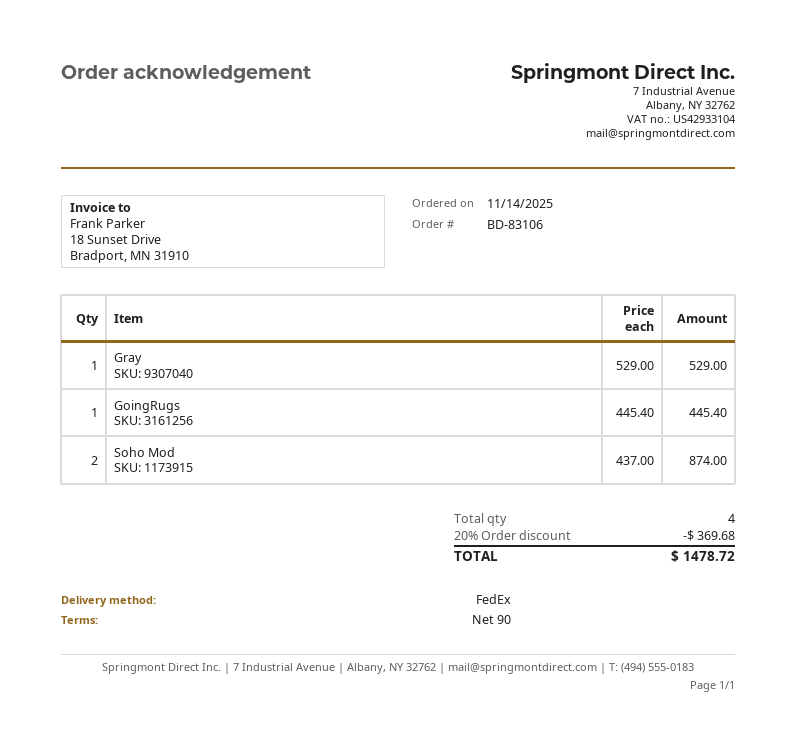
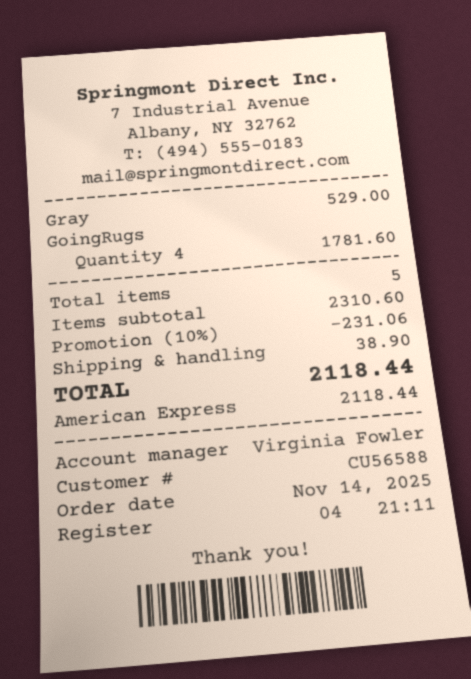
GoingRugs: 1 for 445.40 -> 4 for 1781.60
Soho Mod: 2 for 874.00 -> none
total quantity: 4 -> 5
discount: 20% = 369.68 -> 10% = 231.06
shipping: none -> 38.90
total: 1478.72 -> 2118.44

